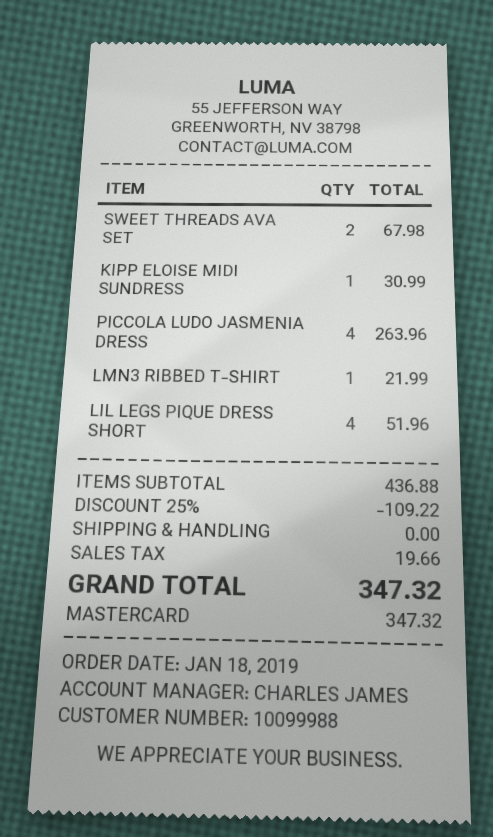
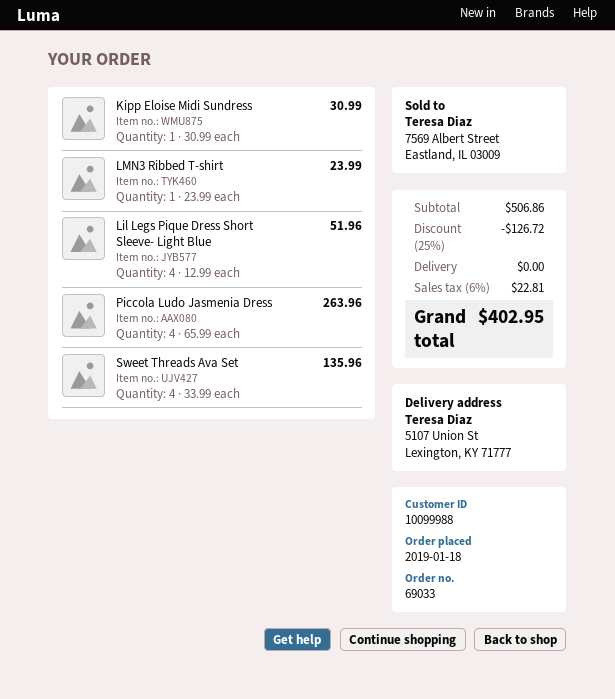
SWEET THREADS AVA SET: 2 for 67.98 -> 4 for 135.96
LMN3 RIBBED T-SHIRT: 1 for 21.99 -> 1 for 23.99
subtotal: 436.88 -> 506.86
discount: 25% = 109.22 -> 25% = 126.72
tax: 19.66 -> 22.81
total: 347.32 -> 402.95

